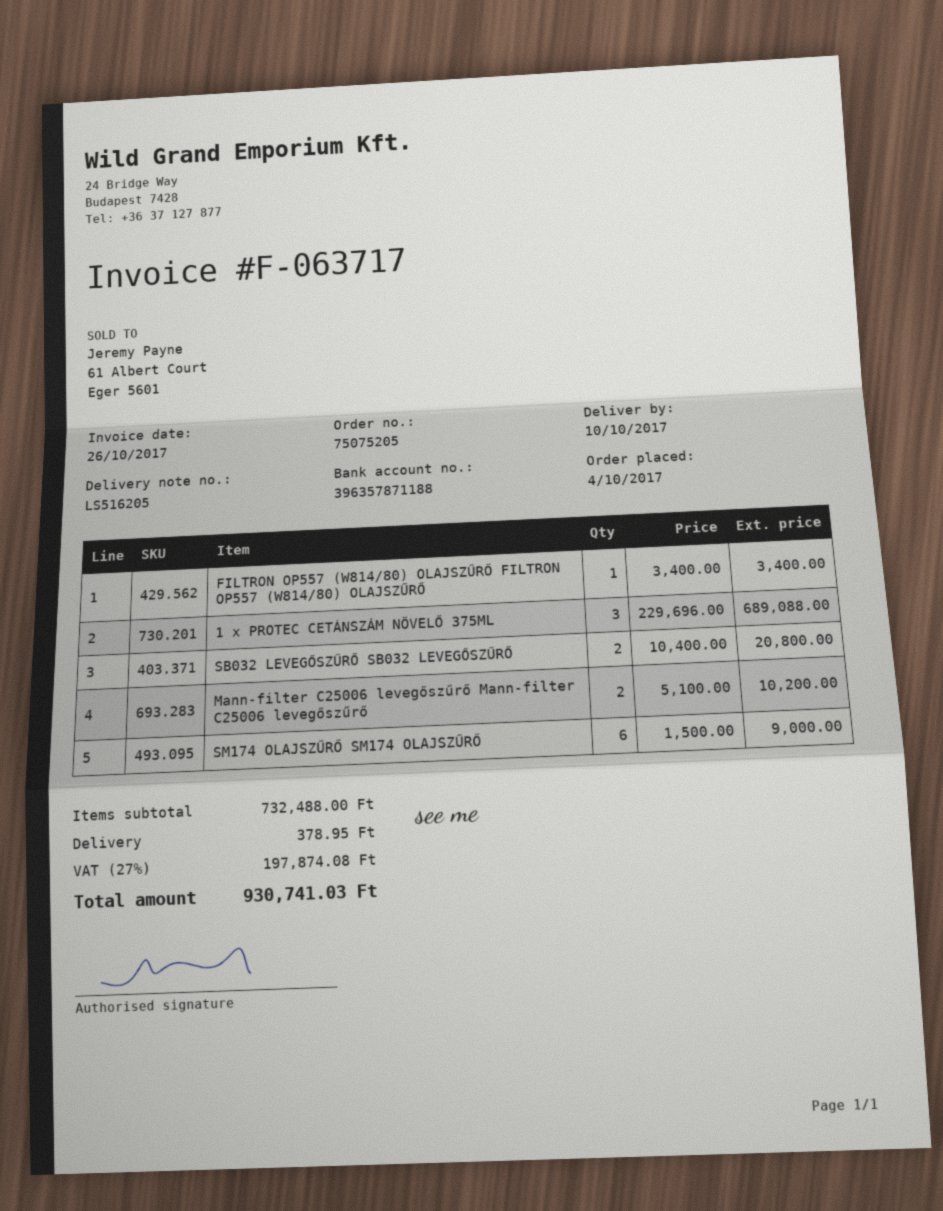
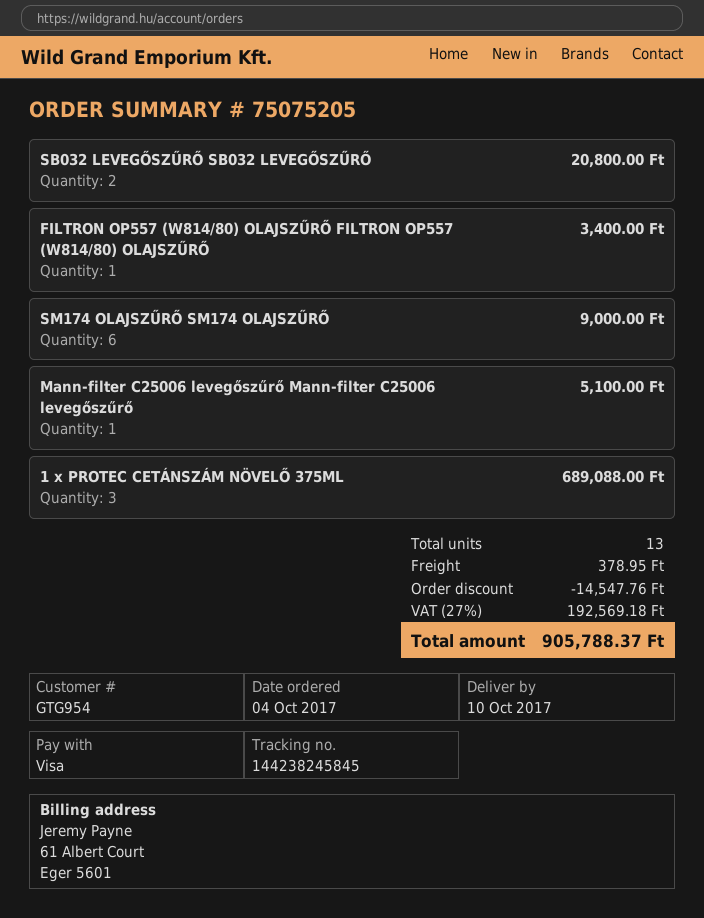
Mann-filter C25006 levegőszűrő Mann-filter C25006 levegőszűrő: 2 for 10200.00 -> 1 for 5100.00
discount: none -> 14547.76
tax: 27% = 197874.08 -> 27% = 192569.18
total: 930741.03 -> 905788.37

